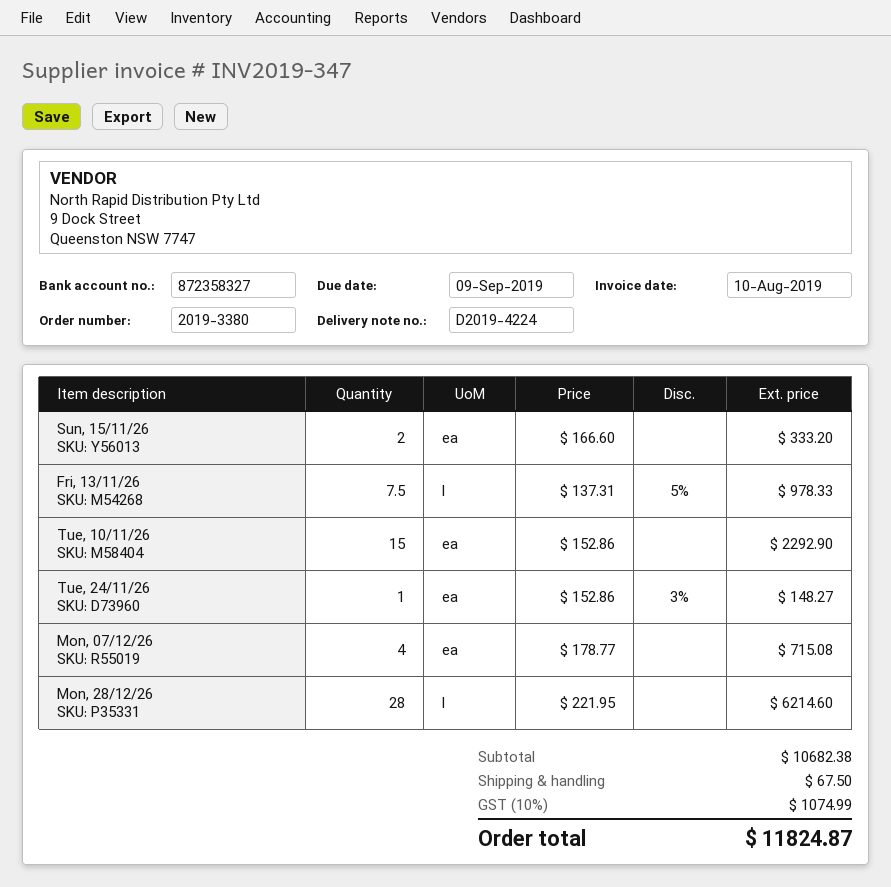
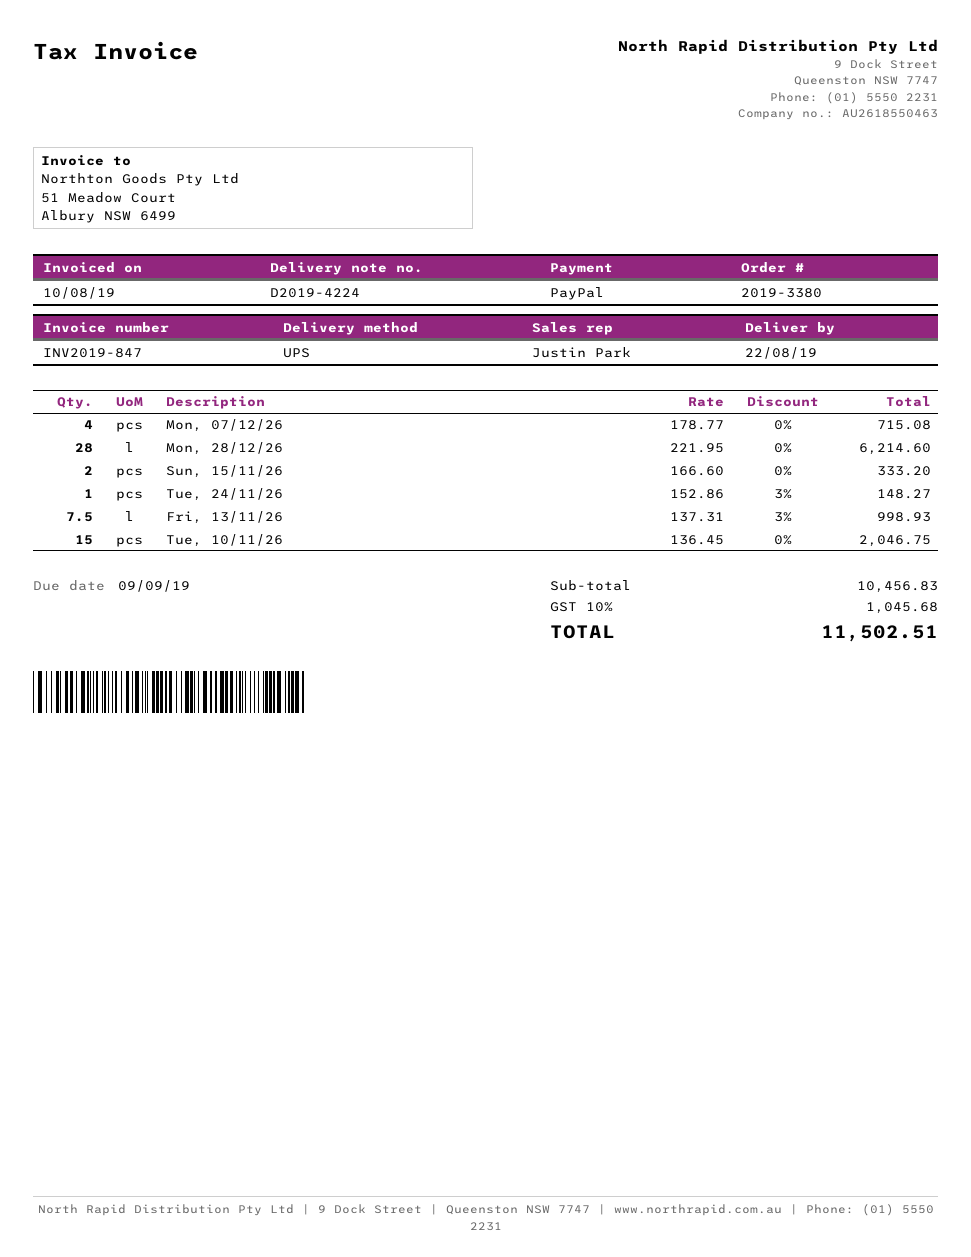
invoice number: INV2019-347 -> INV2019-847
Fri, 13/11/26: 7.5 x 137.31 - 5% = 978.33 -> 7.5 x 137.31 - 3% = 998.93
Tue, 10/11/26: 15 x 152.86 = 2292.90 -> 15 x 136.45 = 2046.75
subtotal: 10682.38 -> 10456.83
shipping: 67.50 -> none
tax: 10% = 1074.99 -> 10% = 1045.68
total: 11824.87 -> 11502.51

